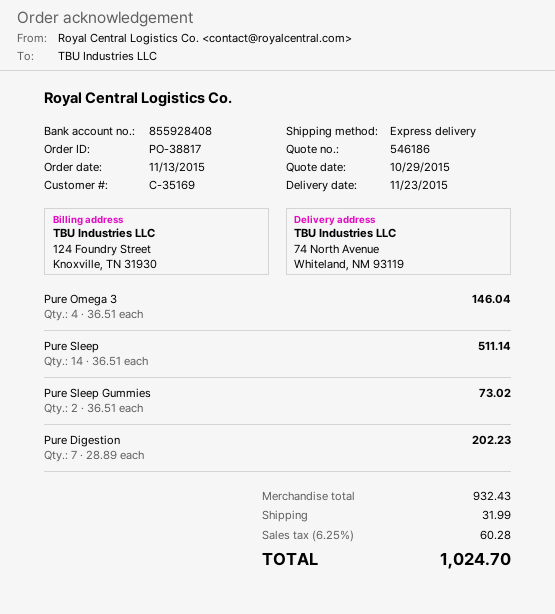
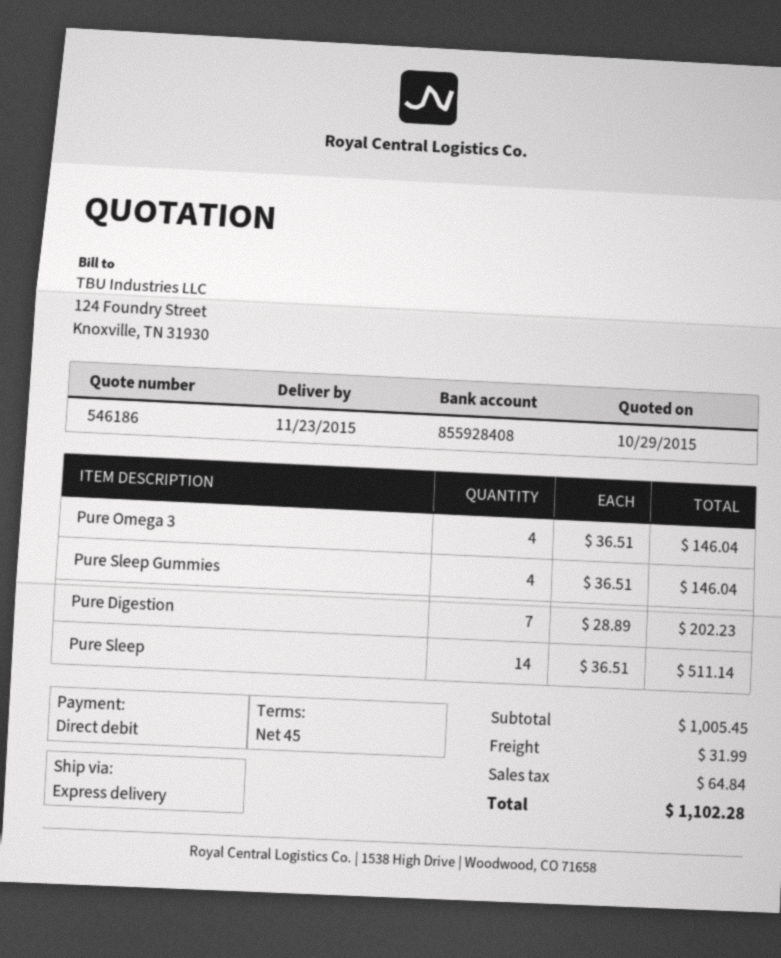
Pure Sleep Gummies: 2 x 36.51 = 73.02 -> 4 x 36.51 = 146.04
subtotal: 932.43 -> 1005.45
tax: 60.28 -> 64.84
total: 1024.70 -> 1102.28

